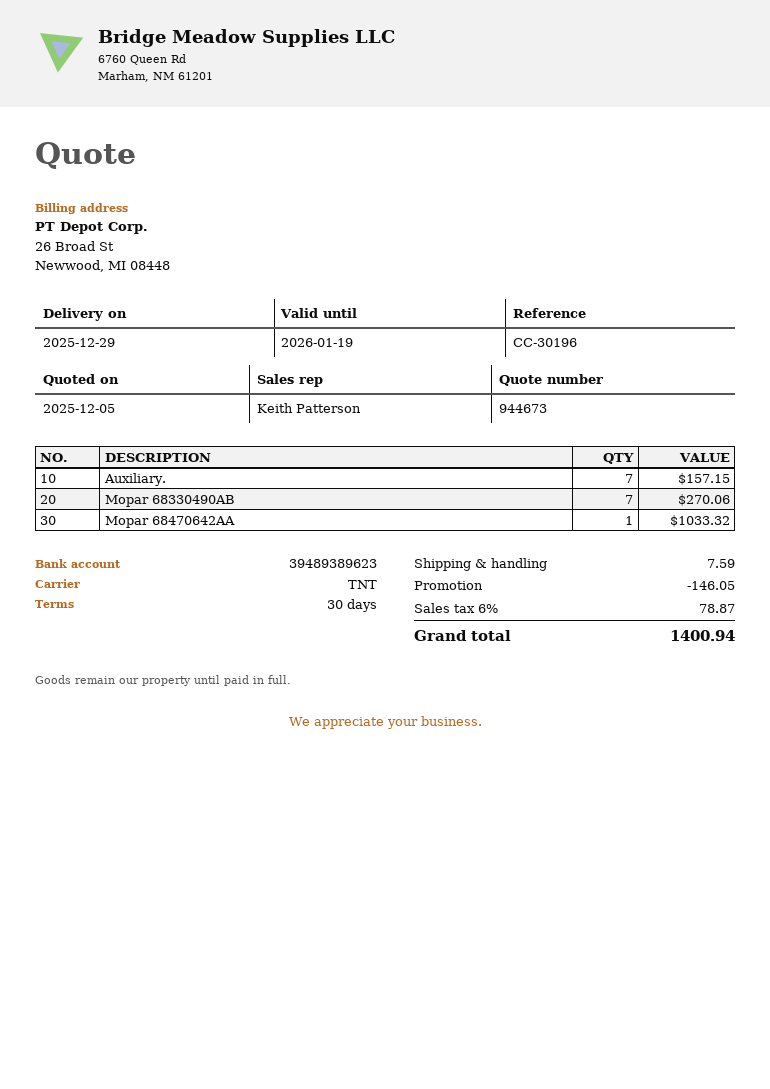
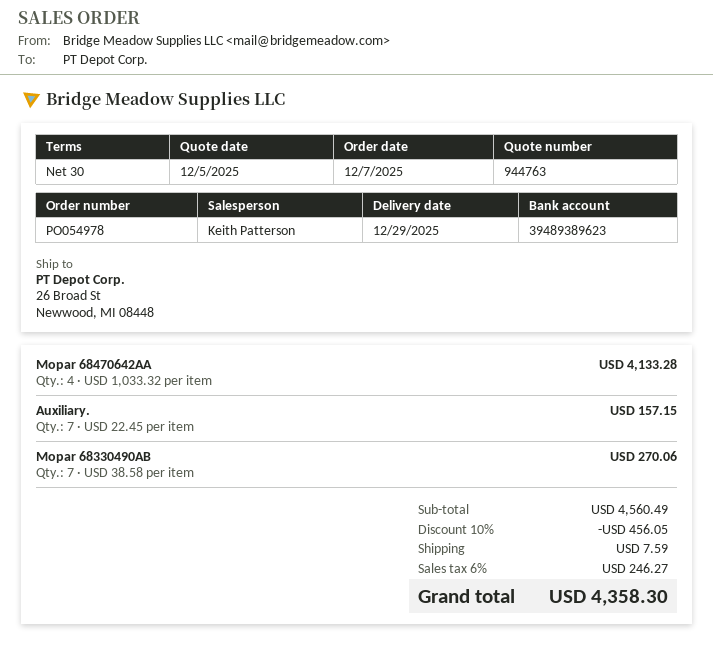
quote number: 944673 -> 944763
Mopar 68470642AA: 1 for 1033.32 -> 4 for 4133.28
discount: 146.05 -> 456.05
tax: 6% = 78.87 -> 6% = 246.27
total: 1400.94 -> 4358.30

